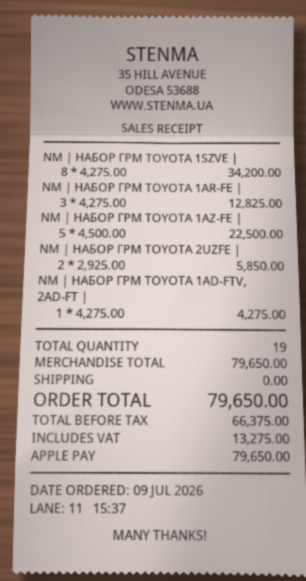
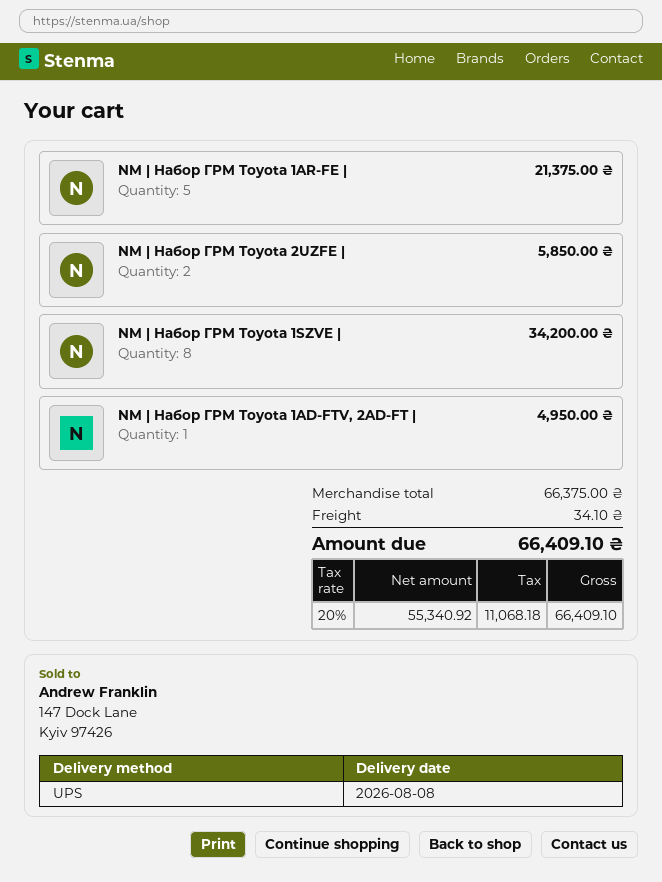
NM | НАБОР ГРМ TOYOTA 1AR-FE |: 3 for 12825.00 -> 5 for 21375.00
NM | НАБОР ГРМ TOYOTA 1AZ-FE |: 5 for 22500.00 -> none
NM | НАБОР ГРМ TOYOTA 1AD-FTV, 2AD-FT |: 1 for 4275.00 -> 1 for 4950.00
subtotal: 79650.00 -> 66375.00
shipping: 0.00 -> 34.10
net: 66375.00 -> 55340.92
tax: 13275.00 -> 11068.18
total: 79650.00 -> 66409.10

